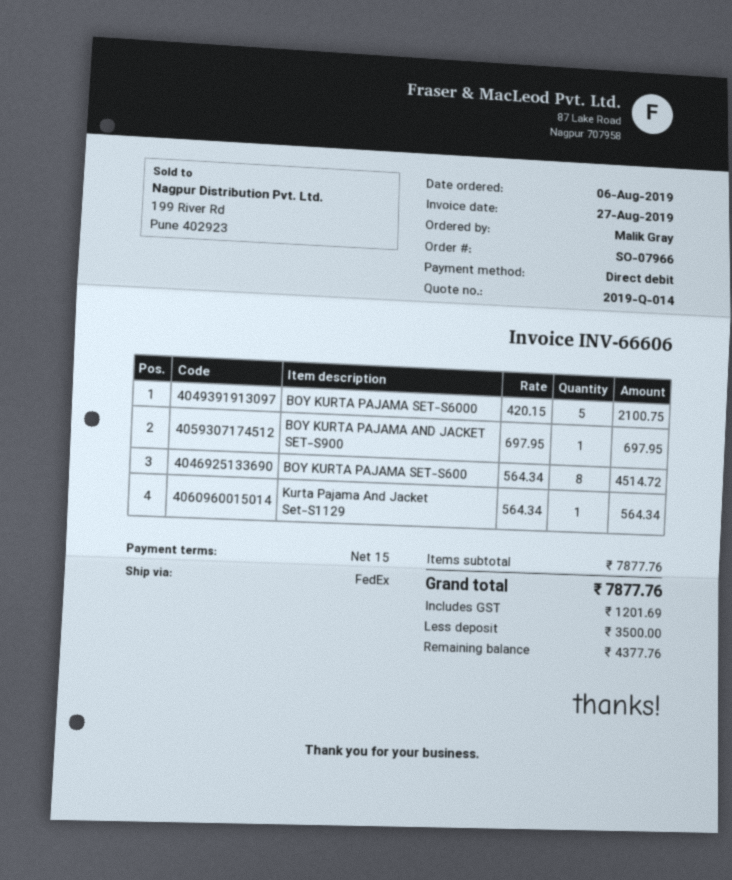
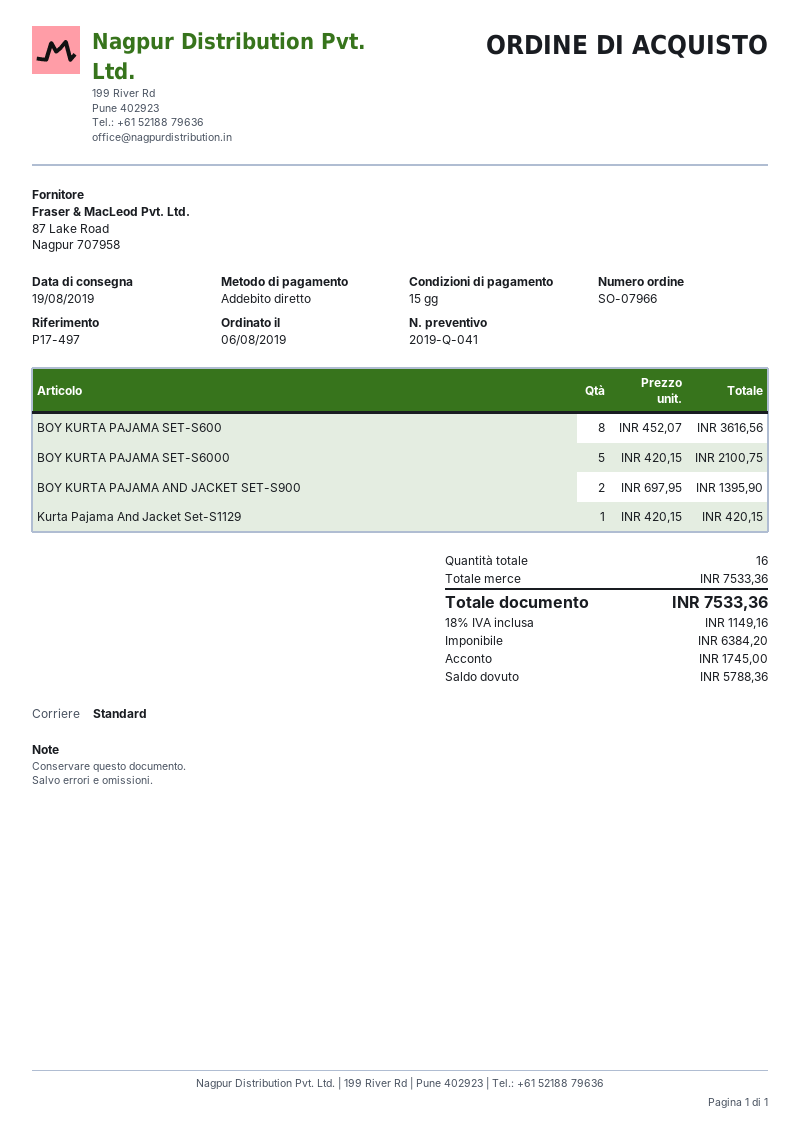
quote number: 2019-Q-014 -> 2019-Q-041
shipping method: FedEx -> standard
BOY KURTA PAJAMA AND JACKET SET-S900: 1 x 697.95 = 697.95 -> 2 x 697.95 = 1395.90
BOY KURTA PAJAMA SET-S600: 8 x 564.34 = 4514.72 -> 8 x 452.07 = 3616.56
Kurta Pajama And Jacket Set-S1129: 1 x 564.34 = 564.34 -> 1 x 420.15 = 420.15
subtotal: 7877.76 -> 7533.36
tax: 1201.69 -> 1149.16
total: 7877.76 -> 7533.36
deposit: 3500.00 -> 1745.00
balance: 4377.76 -> 5788.36

